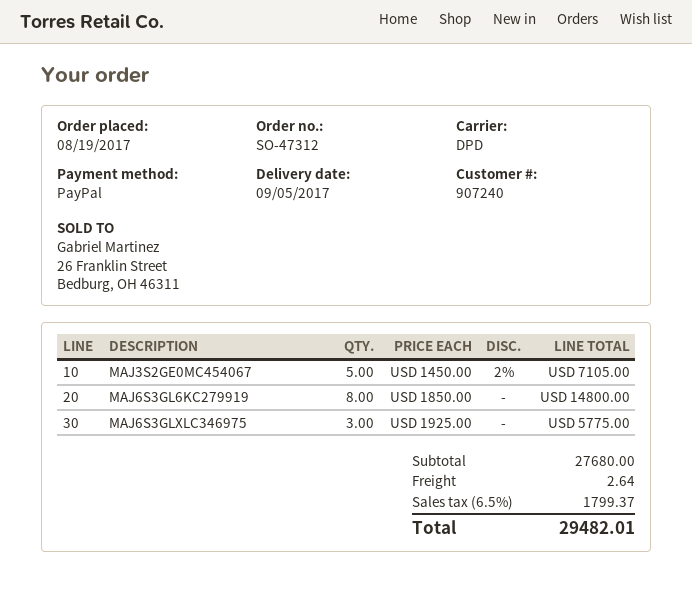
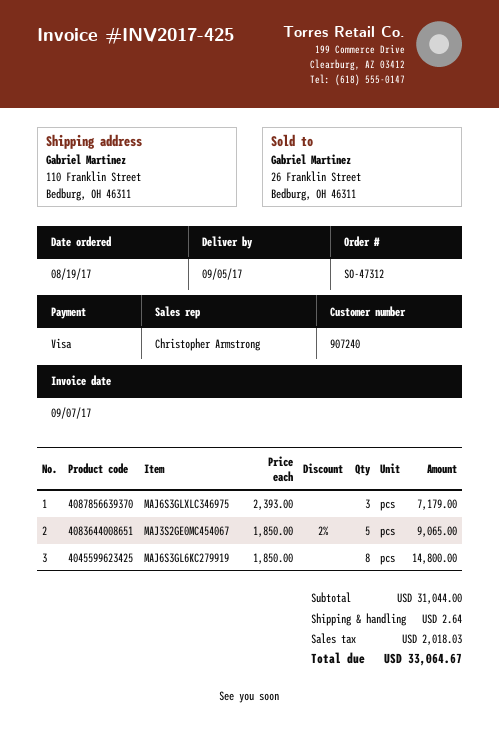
payment method: PayPal -> Visa
MAJ3S2GE0MC454067: 5 x 1450.00 - 2% = 7105.00 -> 5 x 1850.00 - 2% = 9065.00
MAJ6S3GLXLC346975: 3 x 1925.00 = 5775.00 -> 3 x 2393.00 = 7179.00
subtotal: 27680.00 -> 31044.00
tax: 1799.37 -> 2018.03
total: 29482.01 -> 33064.67

